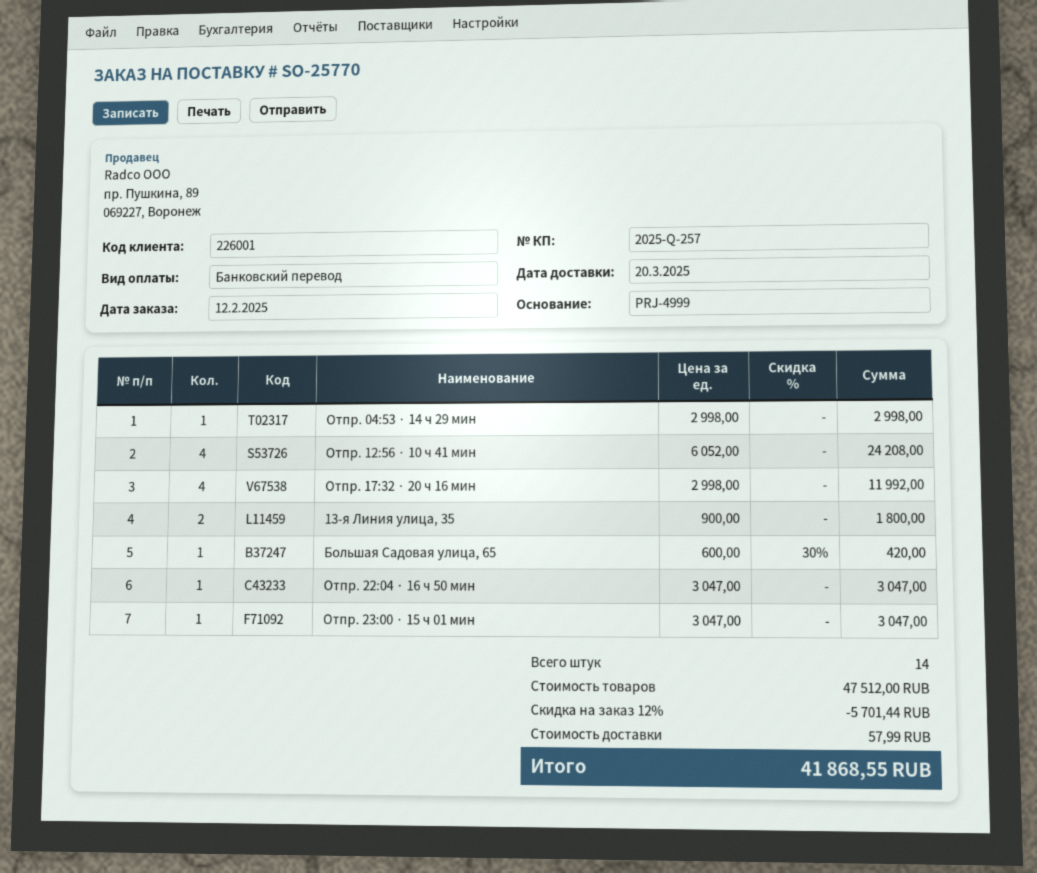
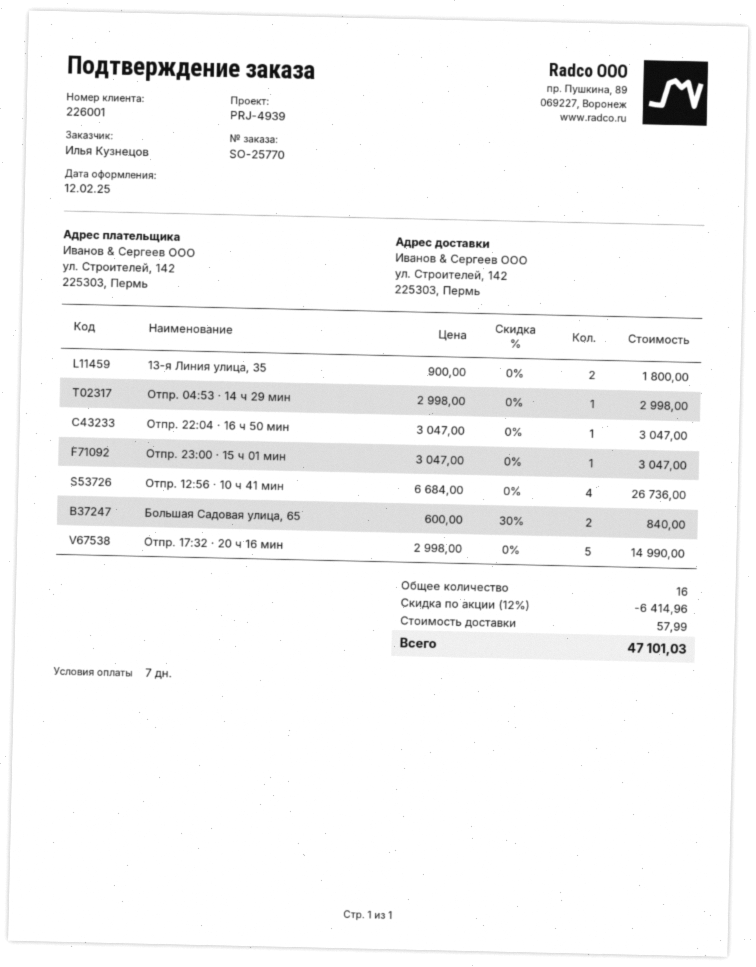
reference: PRJ-4999 -> PRJ-4939
Отпр. 12:56 · 10 ч 41 мин: 4 x 6052.00 = 24208.00 -> 4 x 6684.00 = 26736.00
Отпр. 17:32 · 20 ч 16 мин: 4 x 2998.00 = 11992.00 -> 5 x 2998.00 = 14990.00
Большая Садовая улица, 65: 1 x 600.00 - 30% = 420.00 -> 2 x 600.00 - 30% = 840.00
total quantity: 14 -> 16
discount: 12% = 5701.44 -> 12% = 6414.96
total: 41868.55 -> 47101.03

